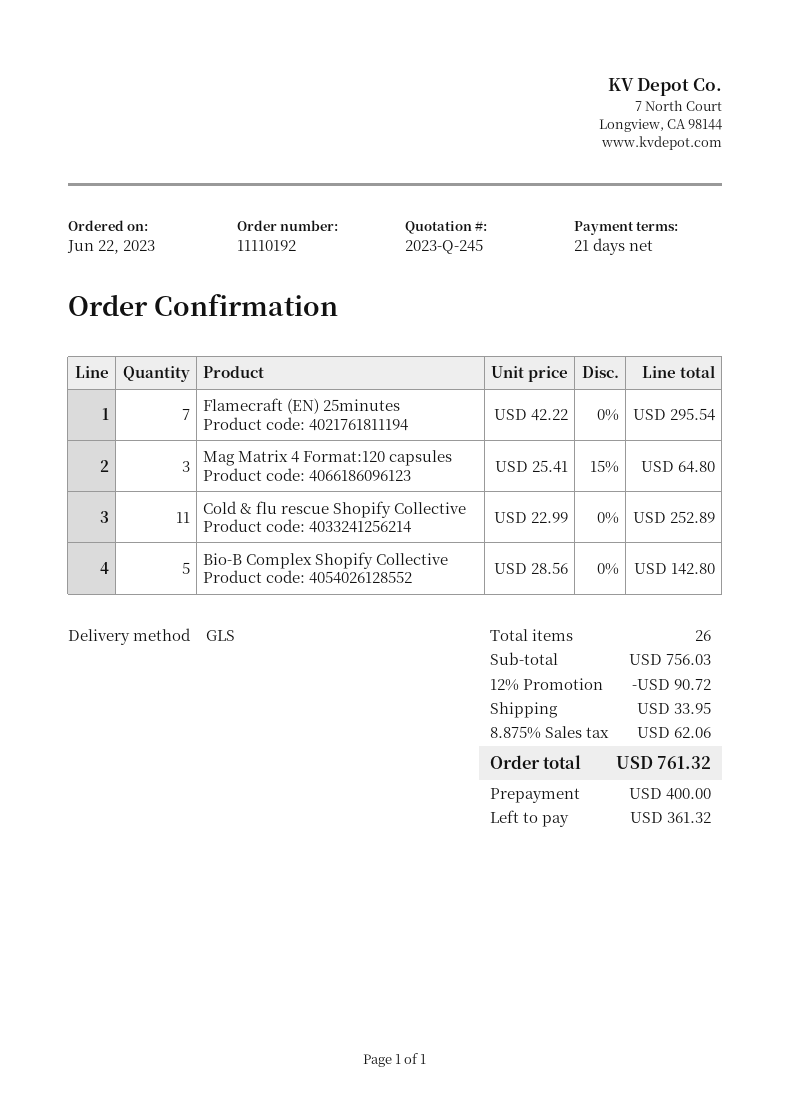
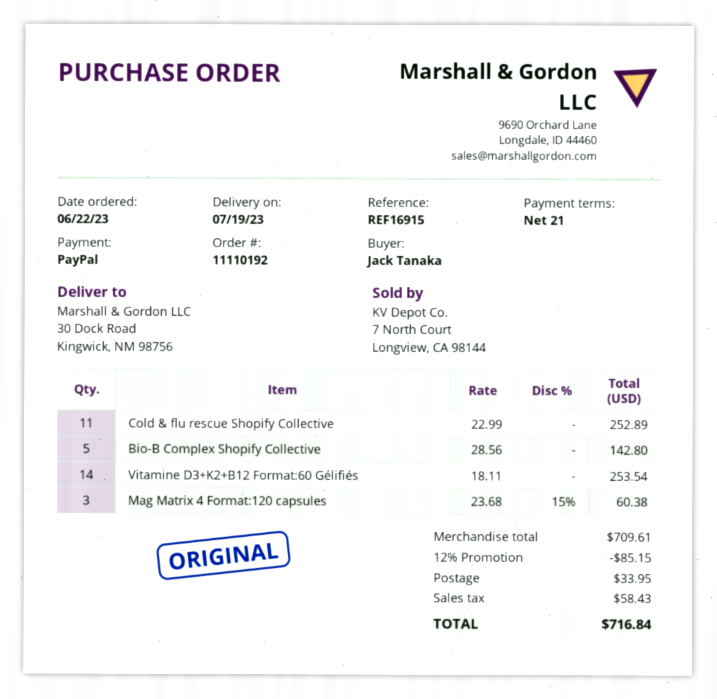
Flamecraft (EN) 25minutes: 7 x 42.22 = 295.54 -> none
Mag Matrix 4 Format:120 capsules: 3 x 25.41 - 15% = 64.80 -> 3 x 23.68 - 15% = 60.38
Vitamine D3+K2+B12 Format:60 Gélifiés: none -> 14 x 18.11 = 253.54
subtotal: 756.03 -> 709.61
discount: 12% = 90.72 -> 12% = 85.15
tax: 62.06 -> 58.43
total: 761.32 -> 716.84

